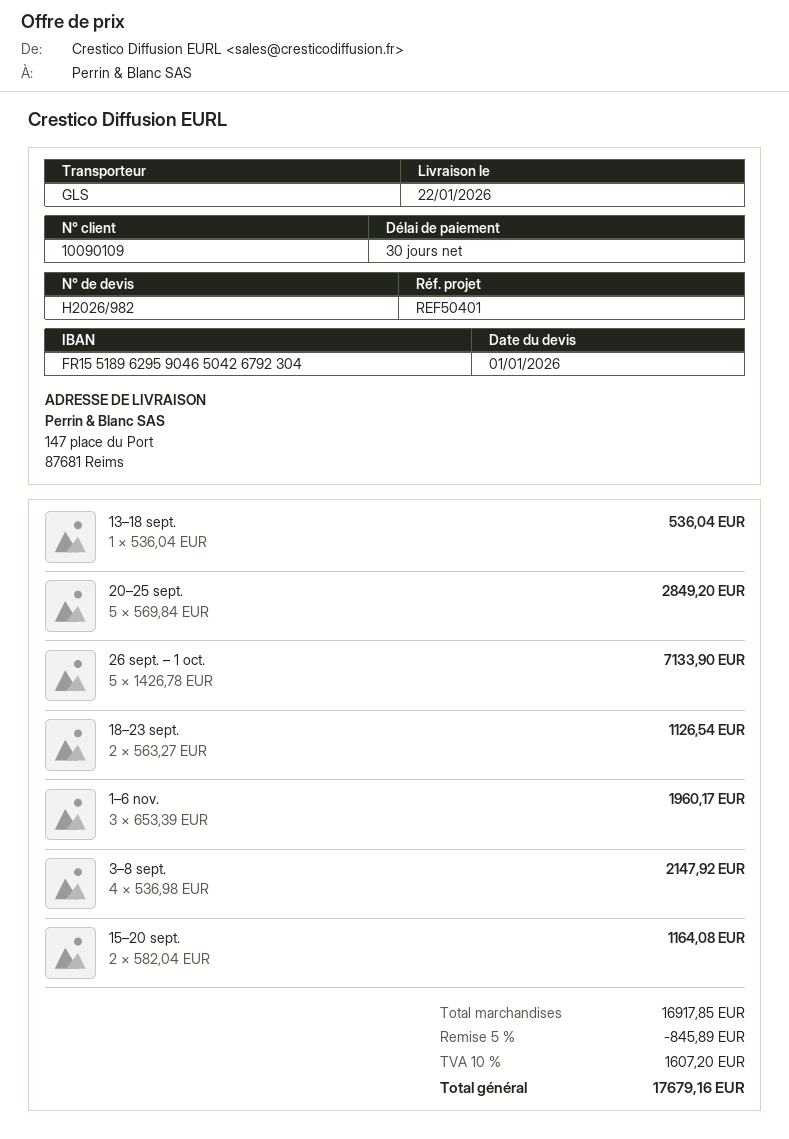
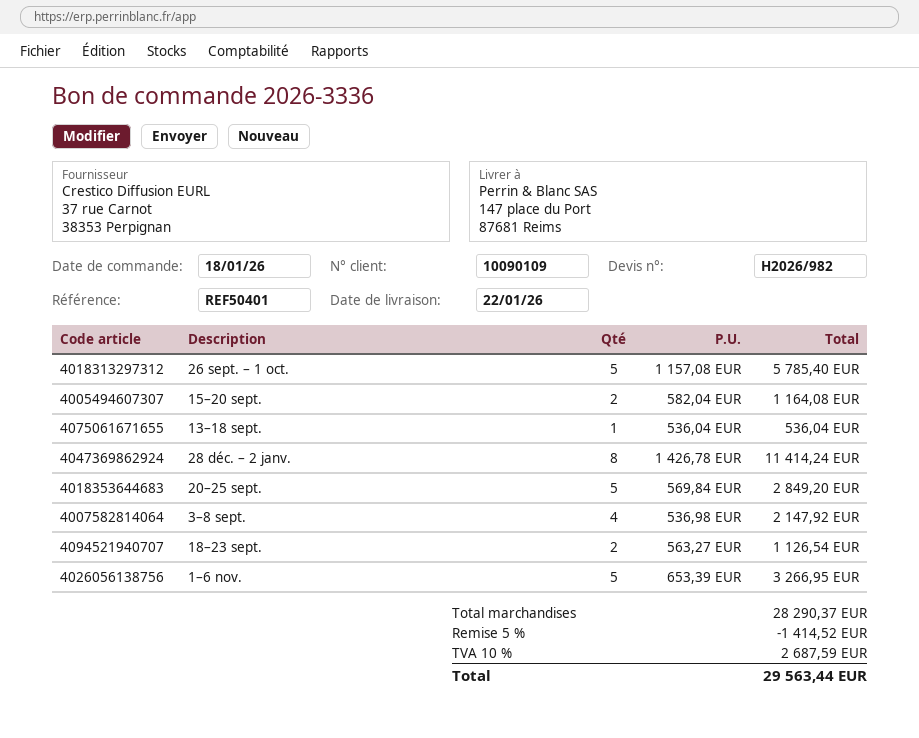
26 sept. – 1 oct.: 5 x 1426.78 = 7133.90 -> 5 x 1157.08 = 5785.40
1–6 nov.: 3 x 653.39 = 1960.17 -> 5 x 653.39 = 3266.95
28 déc. – 2 janv.: none -> 8 x 1426.78 = 11414.24
subtotal: 16917.85 -> 28290.37
discount: 5% = 845.89 -> 5% = 1414.52
tax: 10% = 1607.20 -> 10% = 2687.59
total: 17679.16 -> 29563.44

